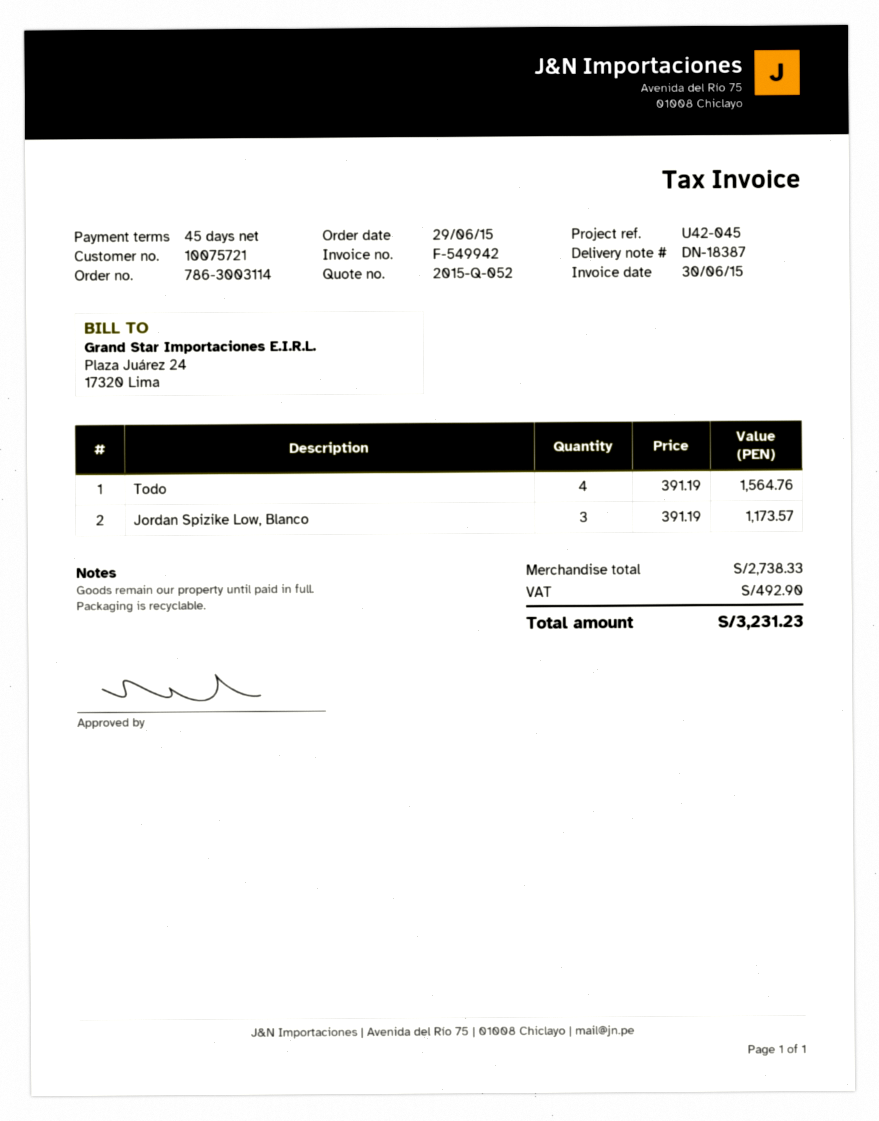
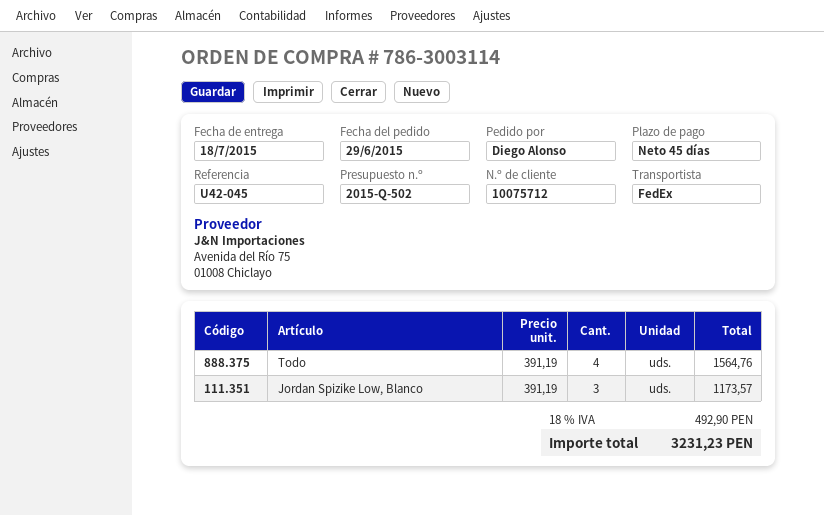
quote number: 2015-Q-052 -> 2015-Q-502
customer number: 10075721 -> 10075712

